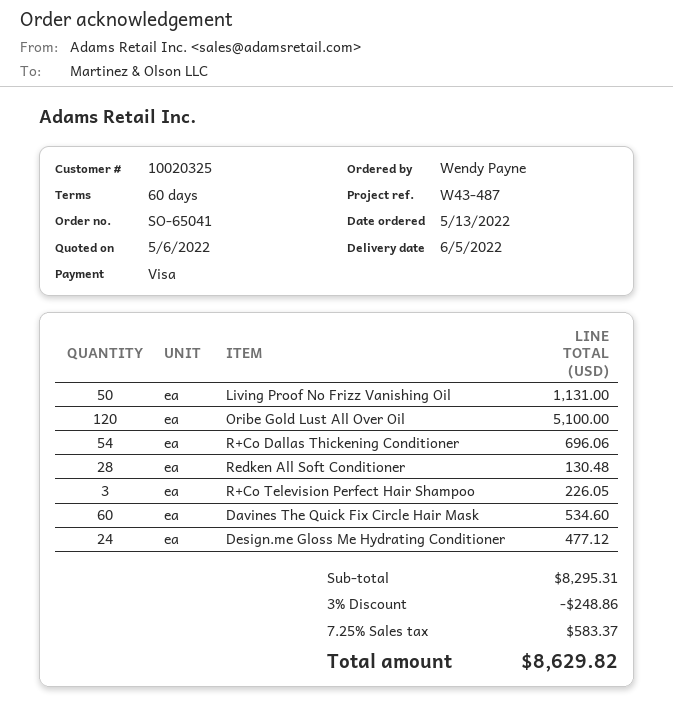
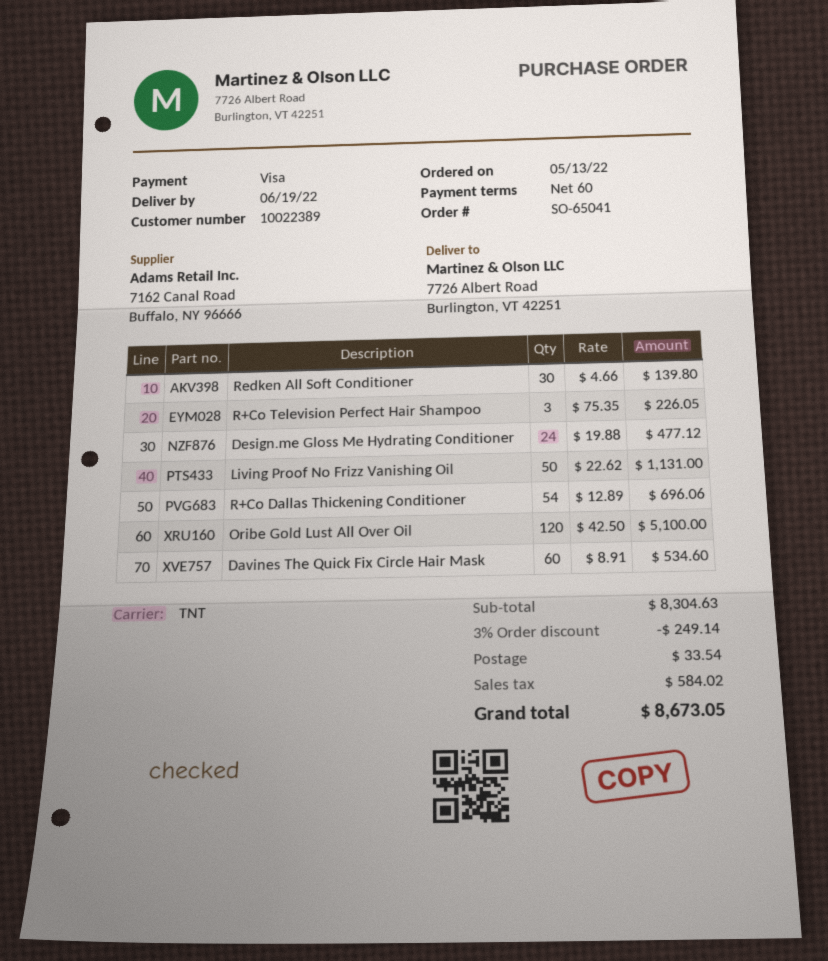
delivery date: 2022-06-05 -> 2022-06-19
customer number: 10020325 -> 10022389
Redken All Soft Conditioner: 28 for 130.48 -> 30 for 139.80
subtotal: 8295.31 -> 8304.63
discount: 3% = 248.86 -> 3% = 249.14
shipping: none -> 33.54
tax: 583.37 -> 584.02
total: 8629.82 -> 8673.05

